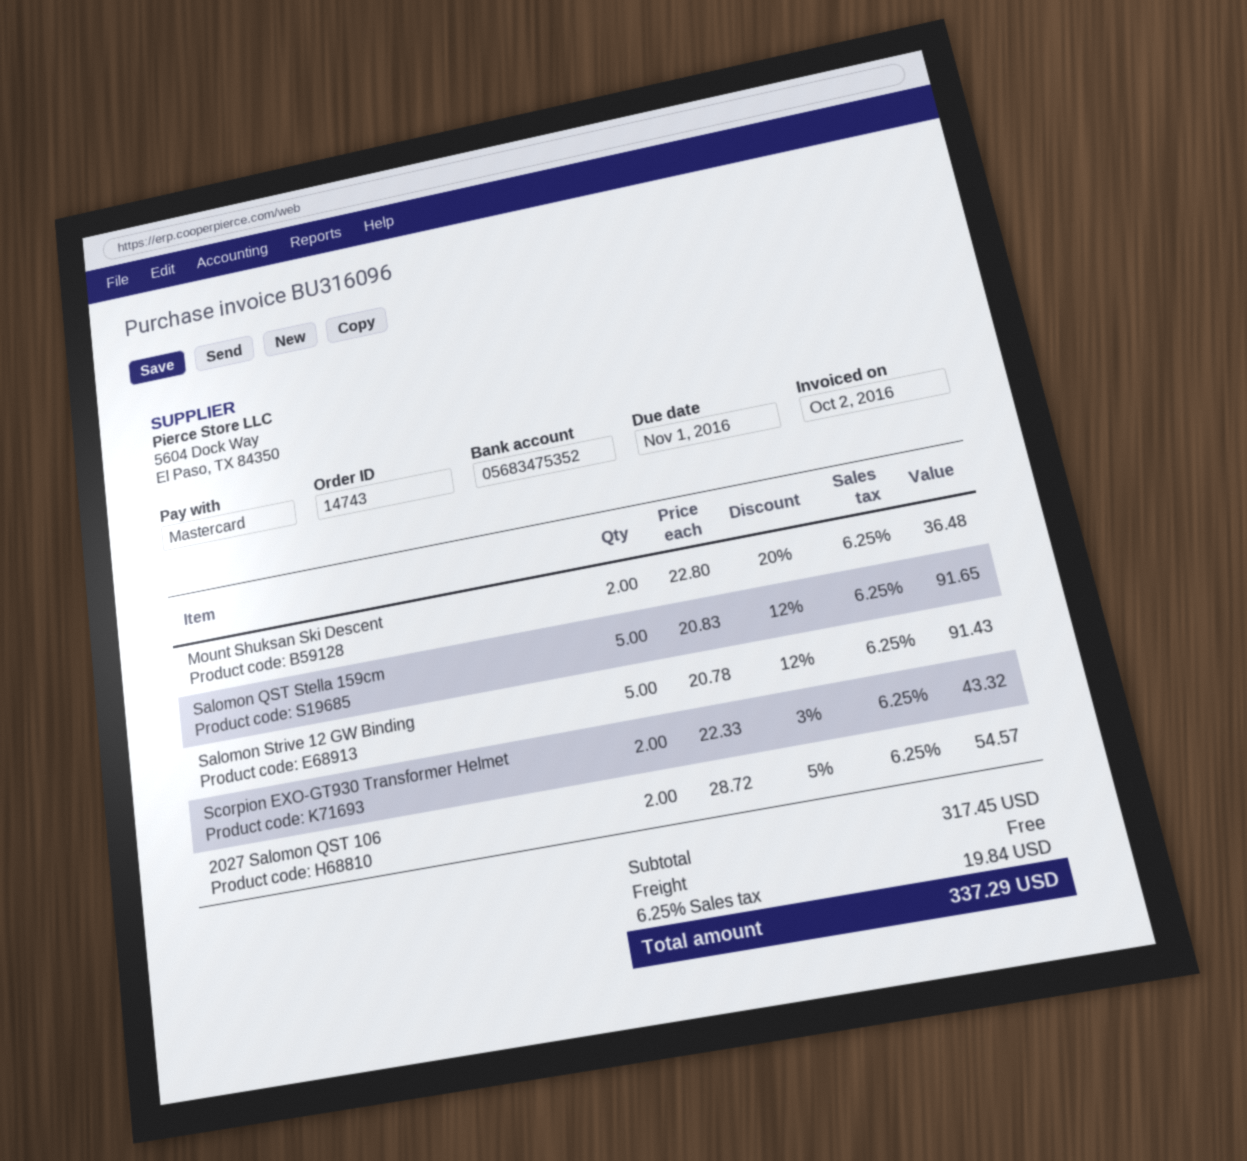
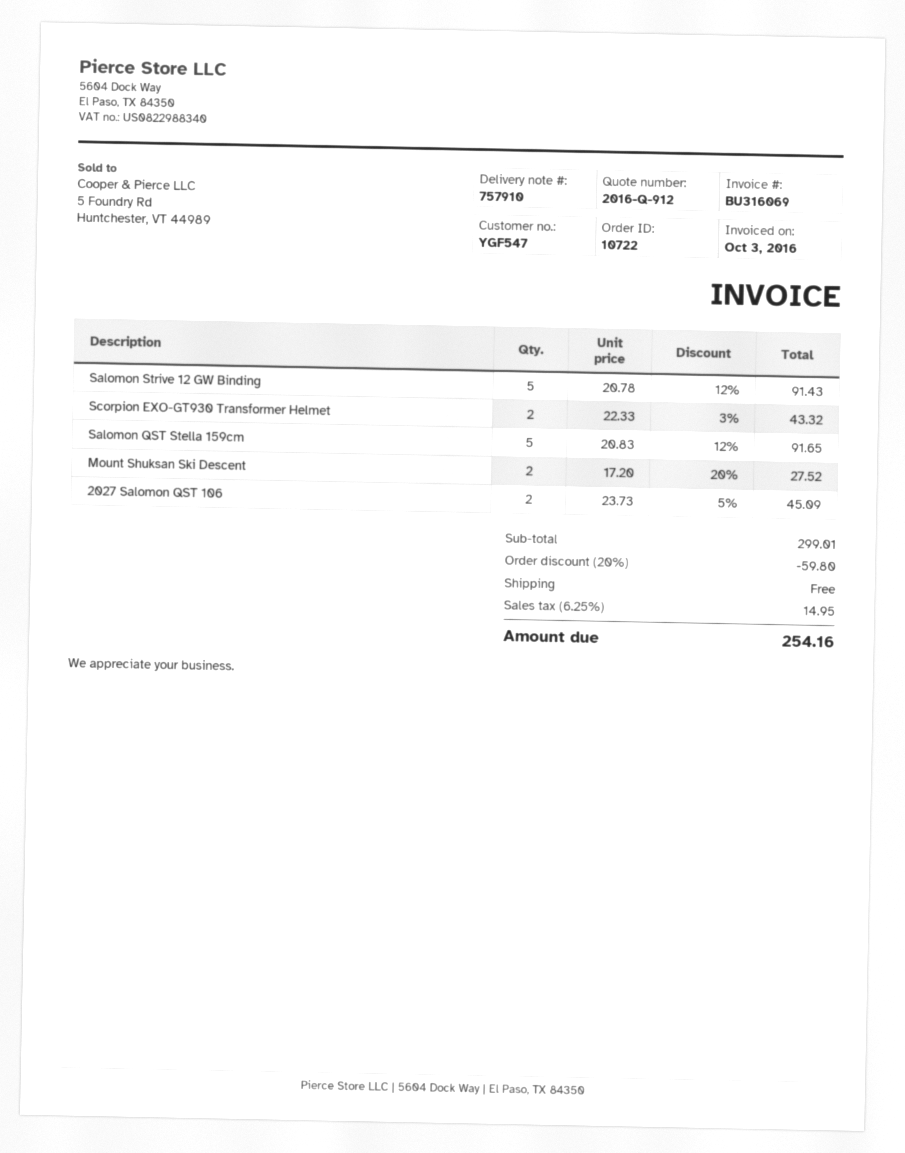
order number: 14743 -> 10722
invoice number: BU316096 -> BU316069
invoice date: 2016-10-02 -> 2016-10-03
Mount Shuksan Ski Descent: 2 x 22.80 - 20% = 36.48 -> 2 x 17.20 - 20% = 27.52
2027 Salomon QST 106: 2 x 28.72 - 5% = 54.57 -> 2 x 23.73 - 5% = 45.09
subtotal: 317.45 -> 299.01
discount: none -> 20% = 59.80
tax: 6.25% = 19.84 -> 6.25% = 14.95
total: 337.29 -> 254.16

